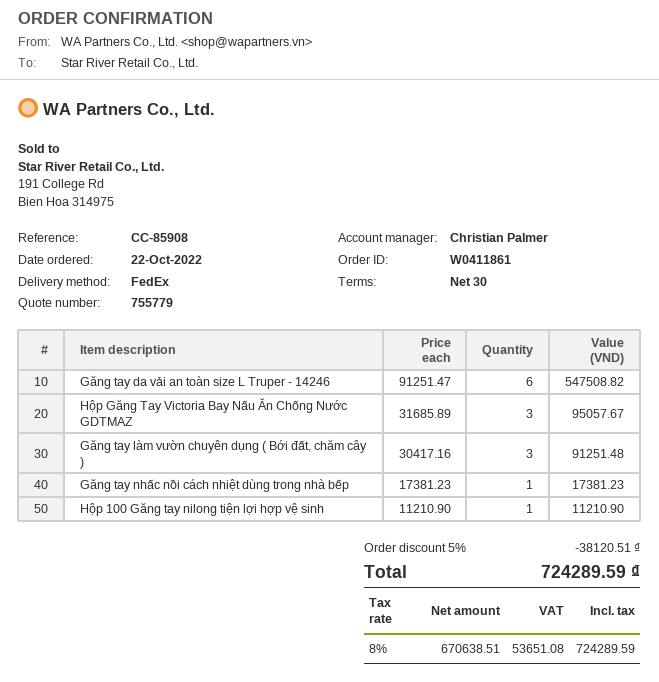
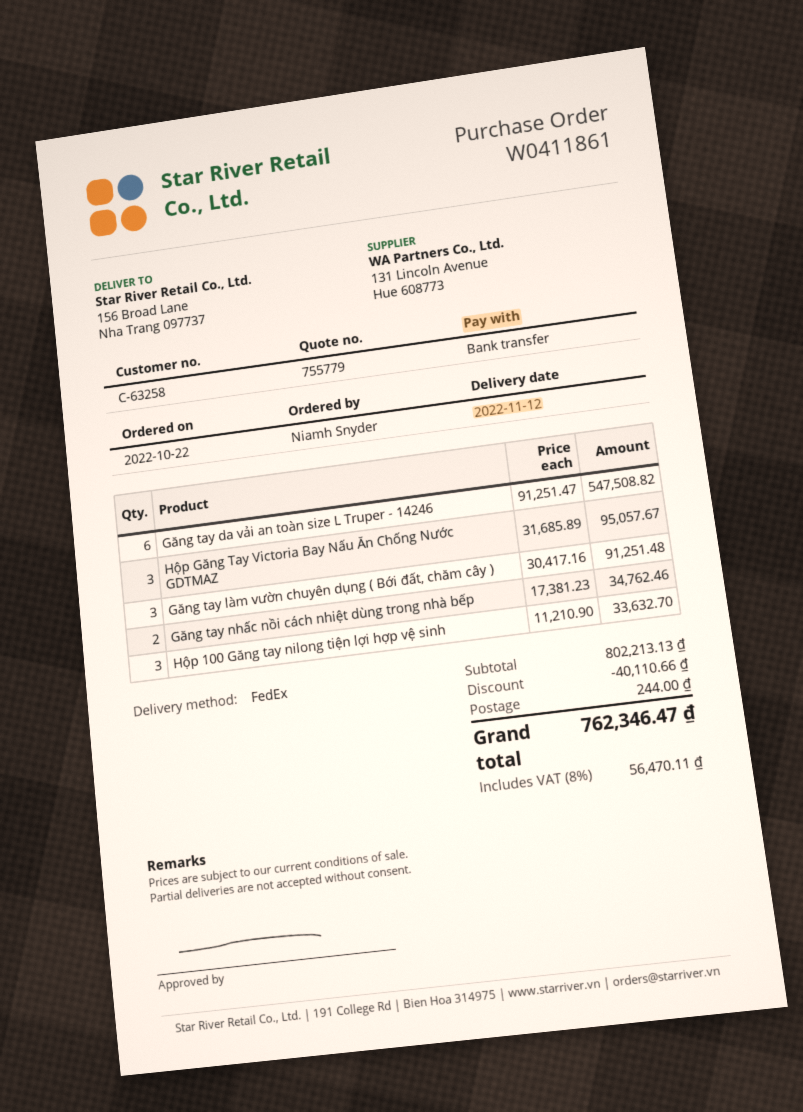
Găng tay nhấc nồi cách nhiệt dùng trong nhà bếp: 1 x 17381.23 = 17381.23 -> 2 x 17381.23 = 34762.46
Hộp 100 Găng tay nilong tiện lợi hợp vệ sinh: 1 x 11210.90 = 11210.90 -> 3 x 11210.90 = 33632.70
discount: 38120.51 -> 40110.66
shipping: none -> 244.00
tax: 8% = 53651.08 -> 8% = 56470.11
total: 724289.59 -> 762346.47

